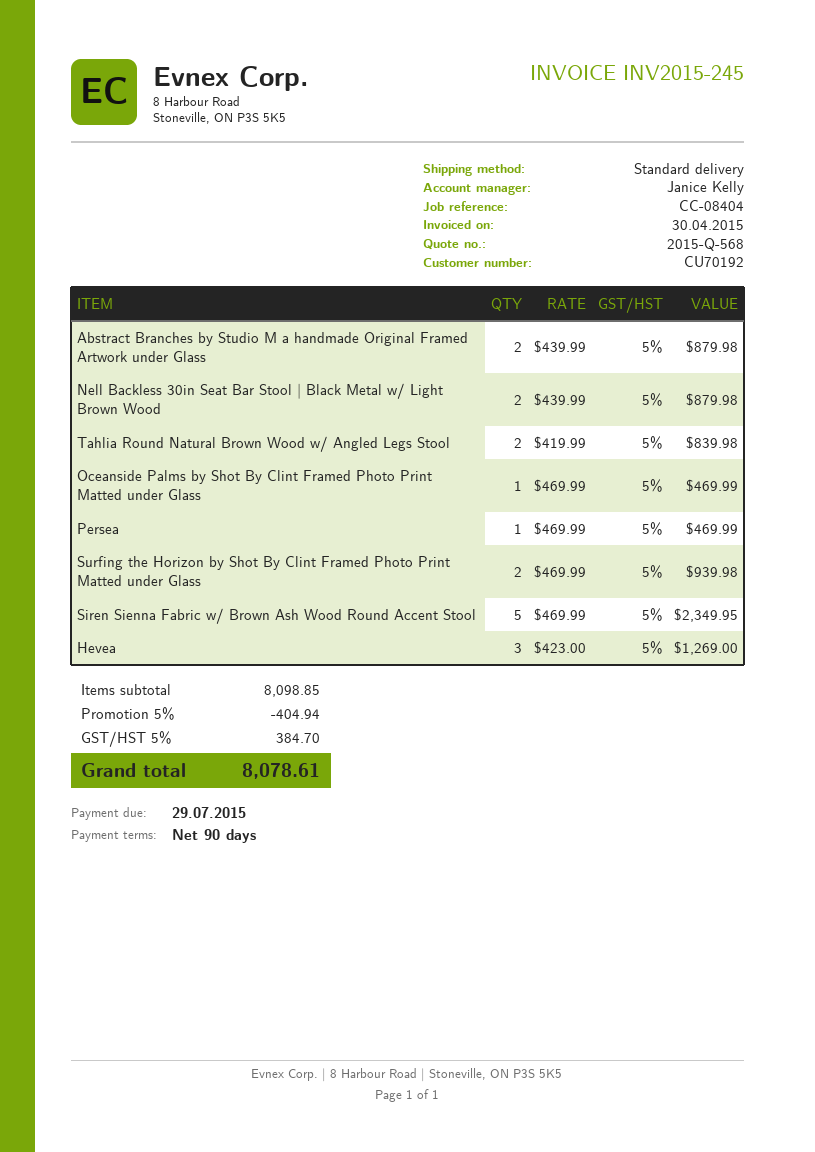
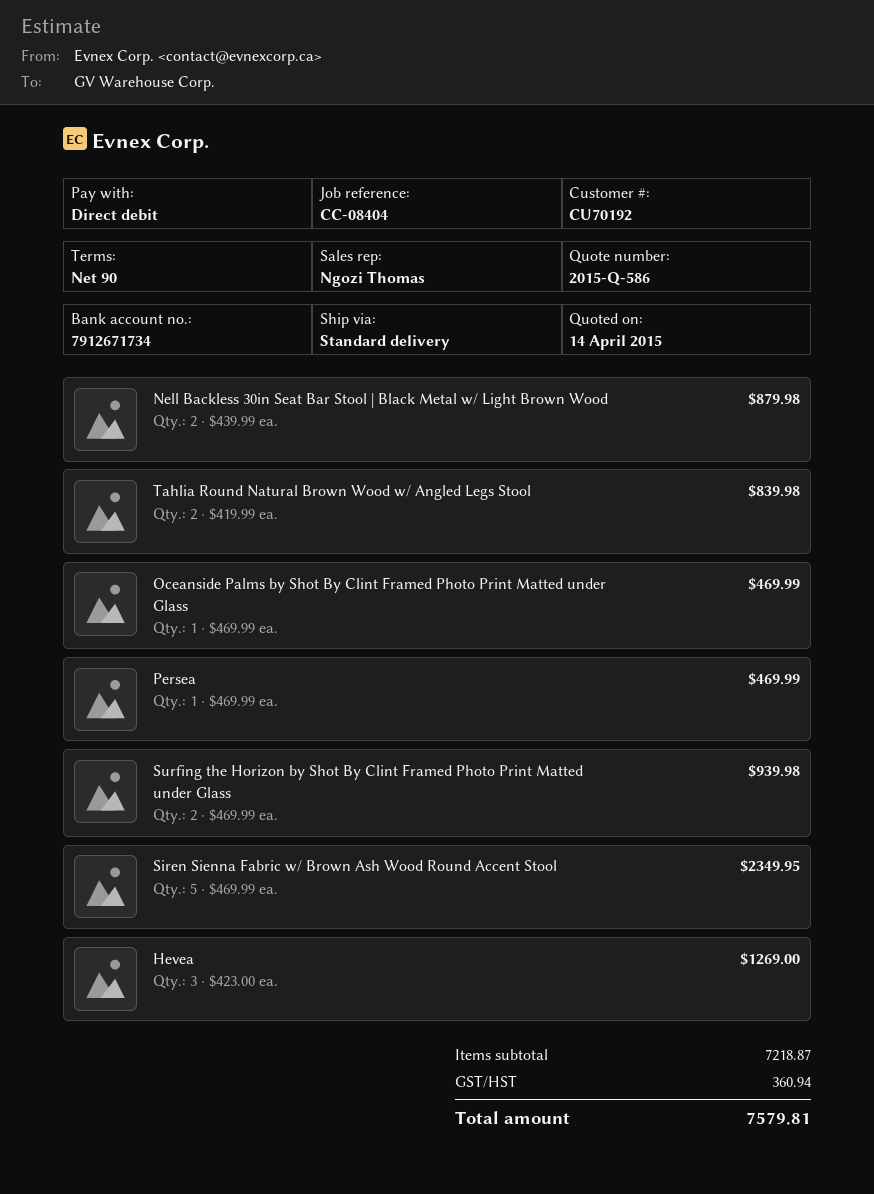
quote number: 2015-Q-568 -> 2015-Q-586
sales rep: Janice Kelly -> Ngozi Thomas
Abstract Branches by Studio M a handmade Original Framed Artwork under Glass: 2 x 439.99 = 879.98 -> none
subtotal: 8098.85 -> 7218.87
discount: 5% = 404.94 -> none
tax: 384.70 -> 360.94
total: 8078.61 -> 7579.81

